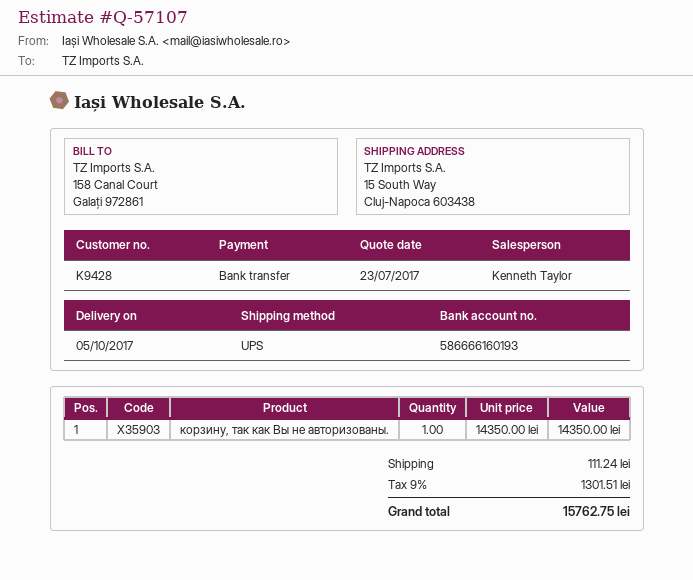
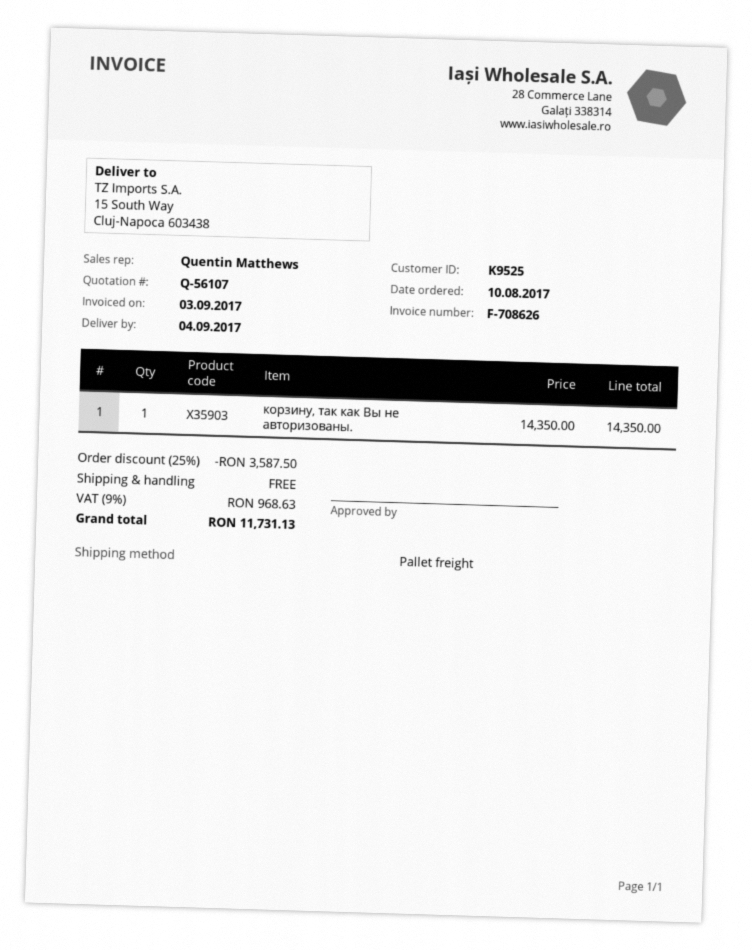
quote number: Q-57107 -> Q-56107
delivery date: 2017-10-05 -> 2017-09-04
customer number: K9428 -> K9525
sales rep: Kenneth Taylor -> Quentin Matthews
shipping method: UPS -> pallet freight
discount: none -> 25% = 3587.50
shipping: 111.24 -> 0.00
tax: 9% = 1301.51 -> 9% = 968.63
total: 15762.75 -> 11731.13

